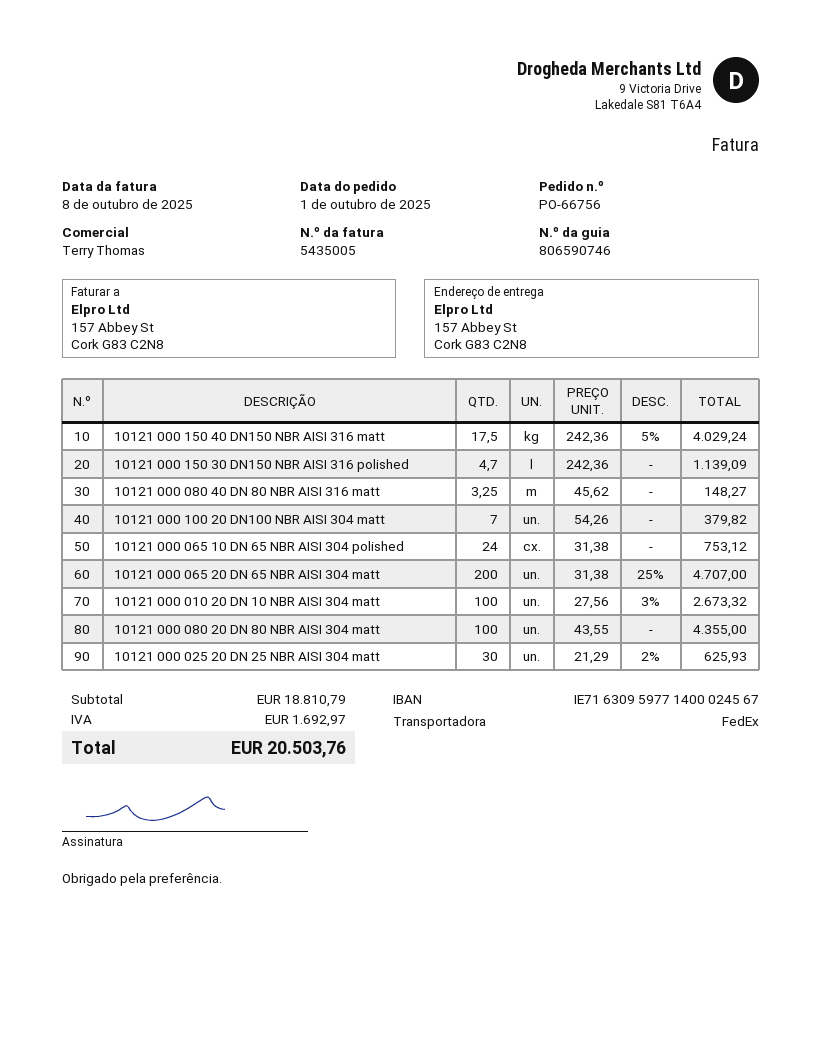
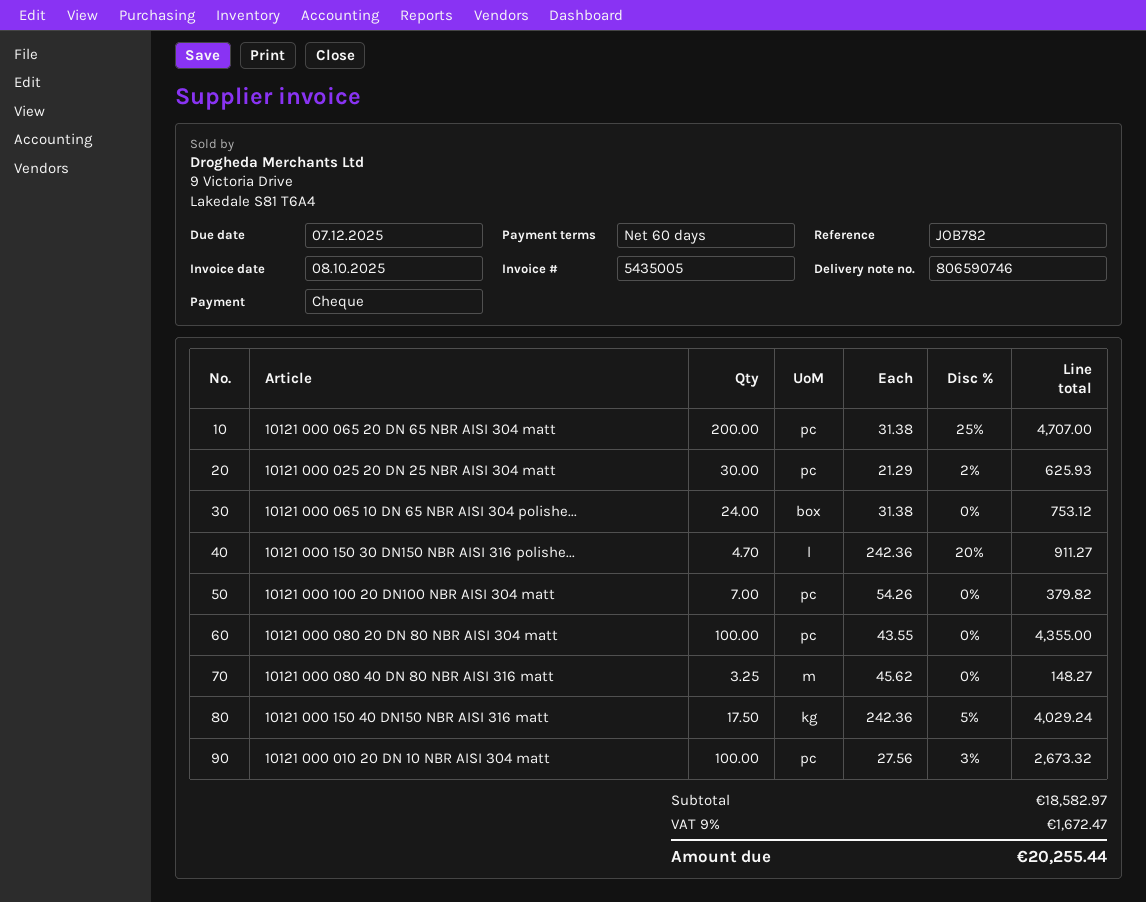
10121 000 150 30 DN150 NBR AISI 316 polished: 4.7 x 242.36 = 1139.09 -> 4.7 x 242.36 - 20% = 911.27
subtotal: 18810.79 -> 18582.97
tax: 1692.97 -> 1672.47
total: 20503.76 -> 20255.44

